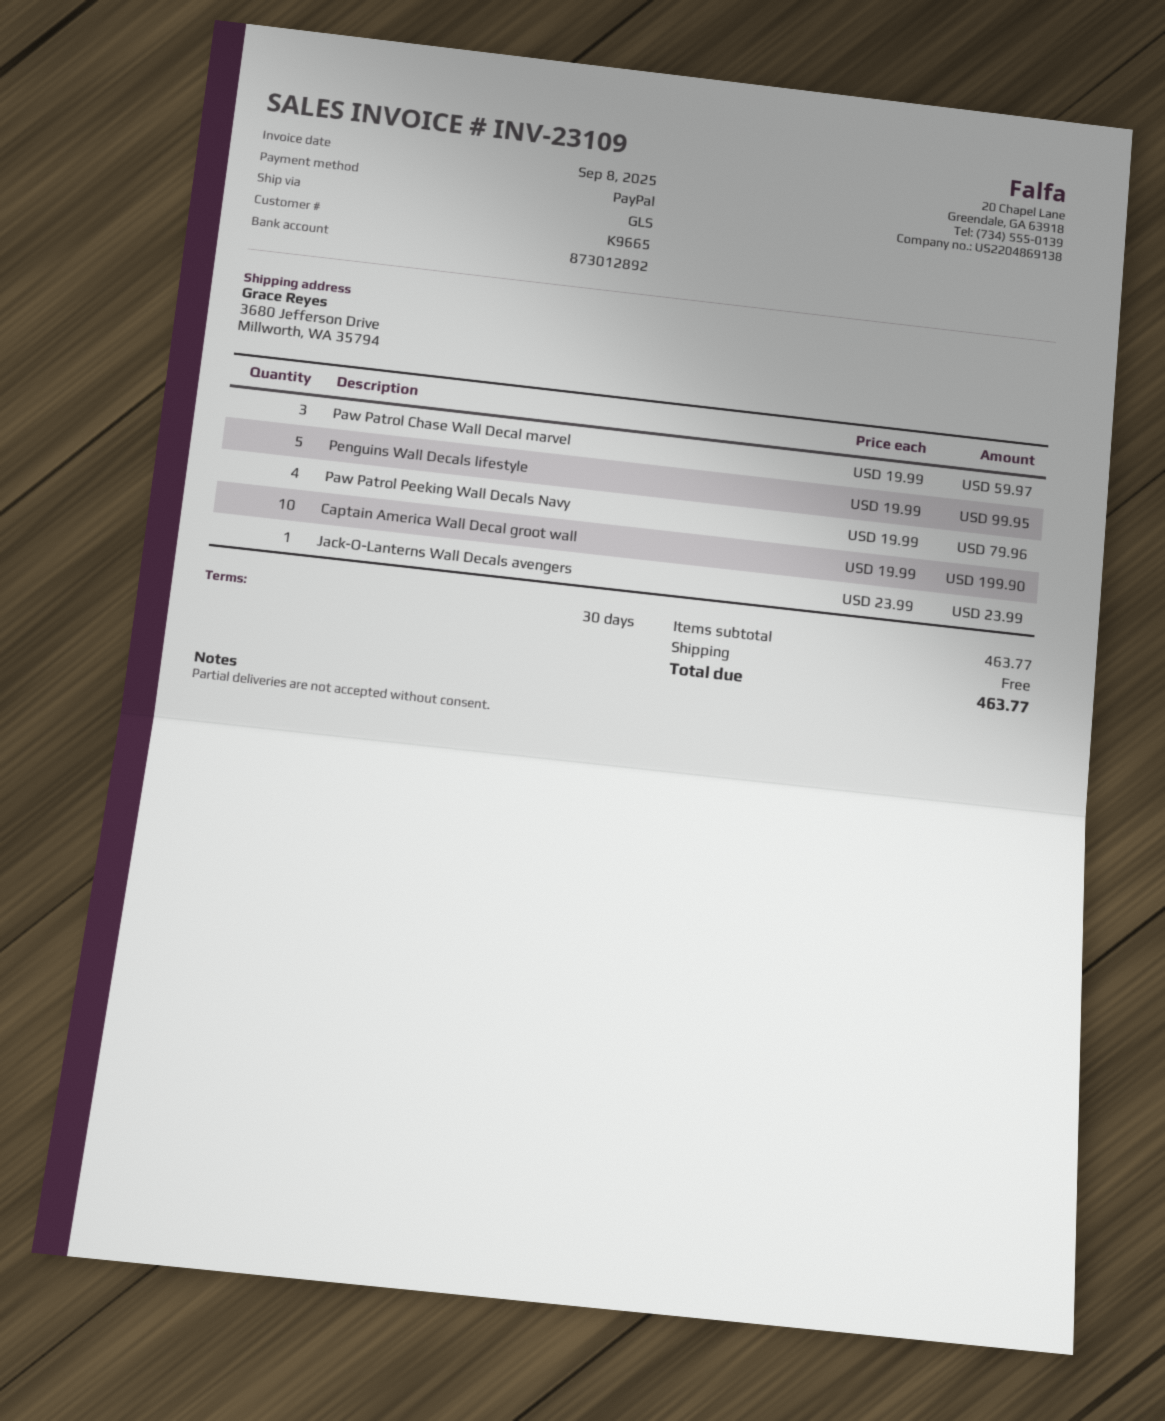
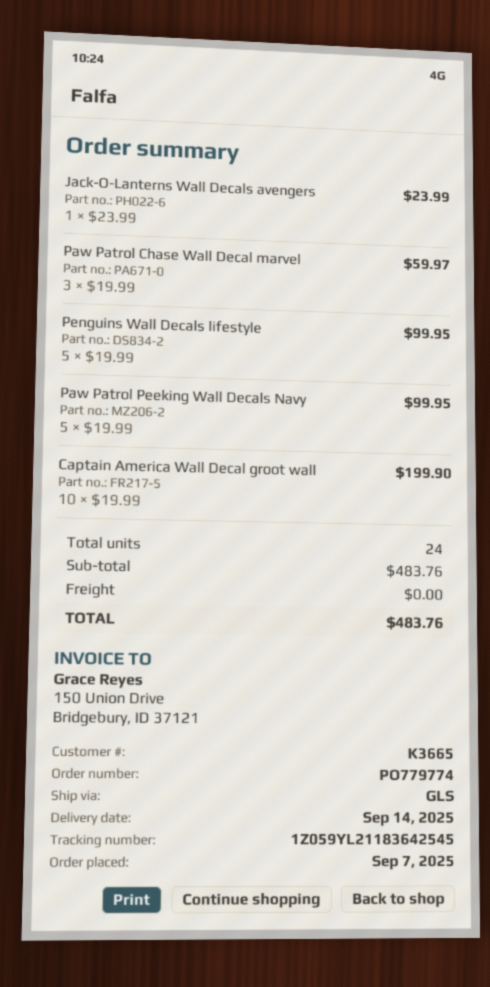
customer number: K9665 -> K3665
Paw Patrol Peeking Wall Decals Navy: 4 x 19.99 = 79.96 -> 5 x 19.99 = 99.95
subtotal: 463.77 -> 483.76
total: 463.77 -> 483.76

